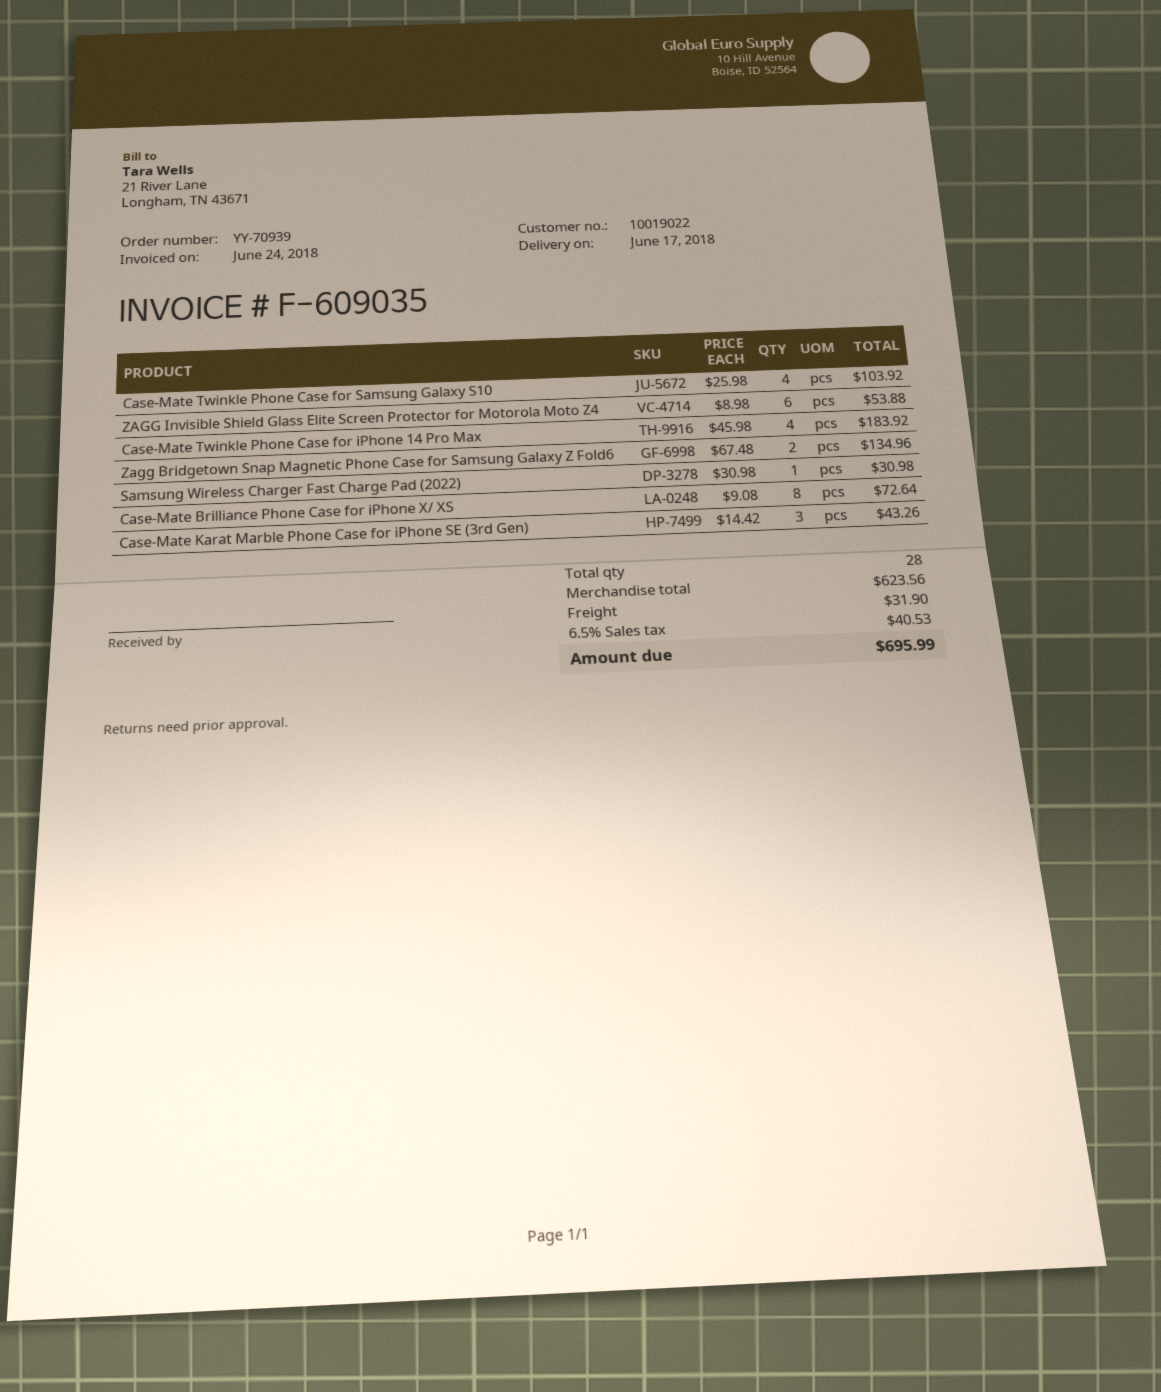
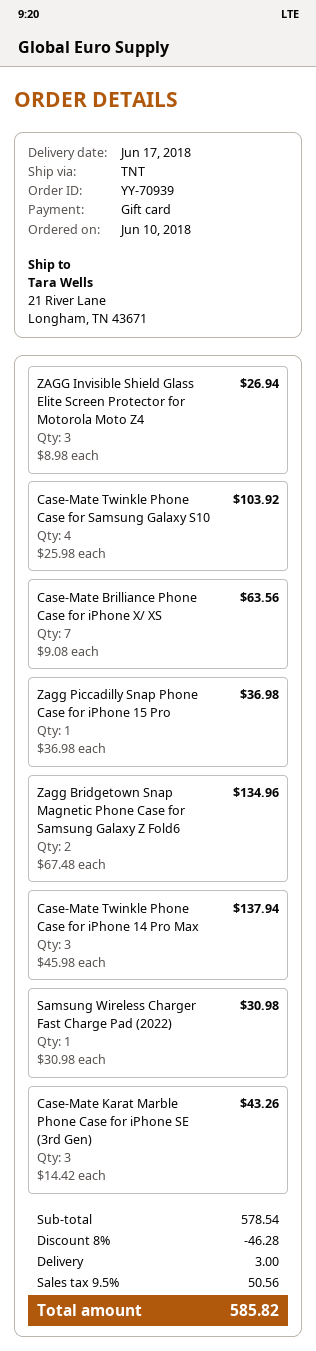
ZAGG Invisible Shield Glass Elite Screen Protector for Motorola Moto Z4: 6 x 8.98 = 53.88 -> 3 x 8.98 = 26.94
Case-Mate Twinkle Phone Case for iPhone 14 Pro Max: 4 x 45.98 = 183.92 -> 3 x 45.98 = 137.94
Case-Mate Brilliance Phone Case for iPhone X/ XS: 8 x 9.08 = 72.64 -> 7 x 9.08 = 63.56
Zagg Piccadilly Snap Phone Case for iPhone 15 Pro: none -> 1 x 36.98 = 36.98
subtotal: 623.56 -> 578.54
discount: none -> 8% = 46.28
shipping: 31.90 -> 3.00
tax: 6.5% = 40.53 -> 9.5% = 50.56
total: 695.99 -> 585.82

